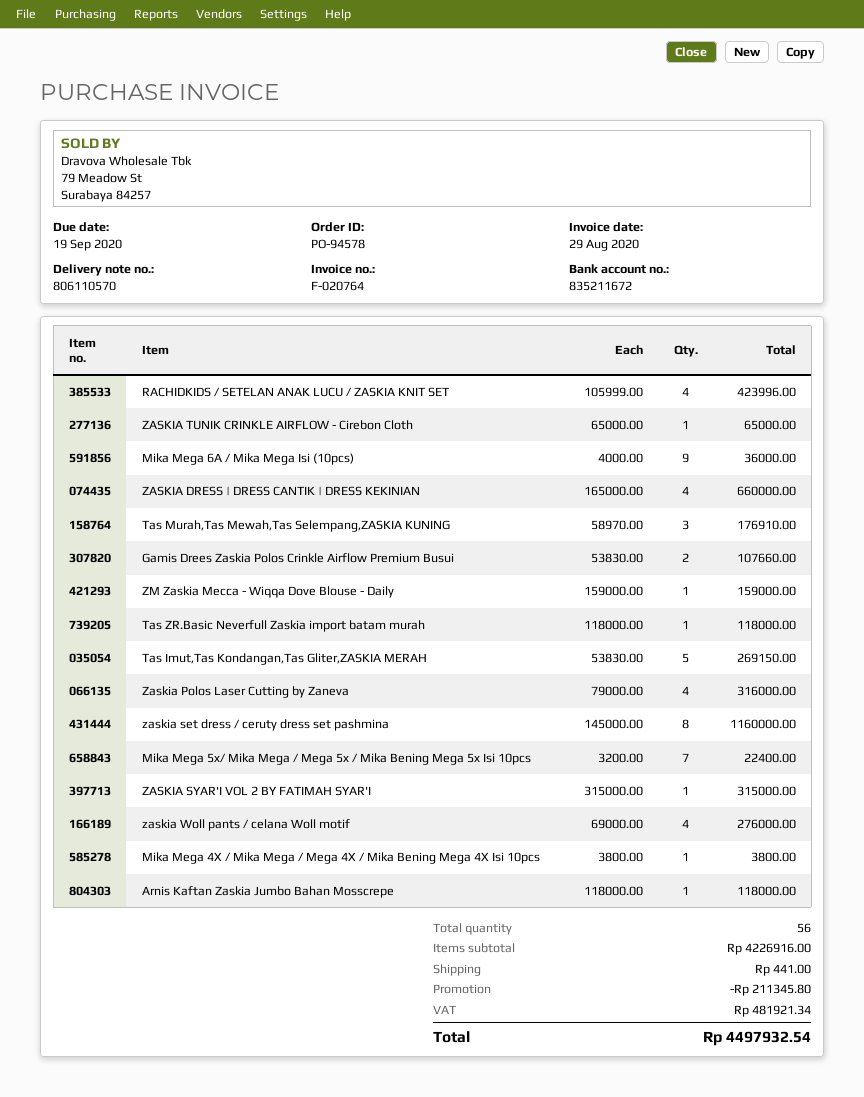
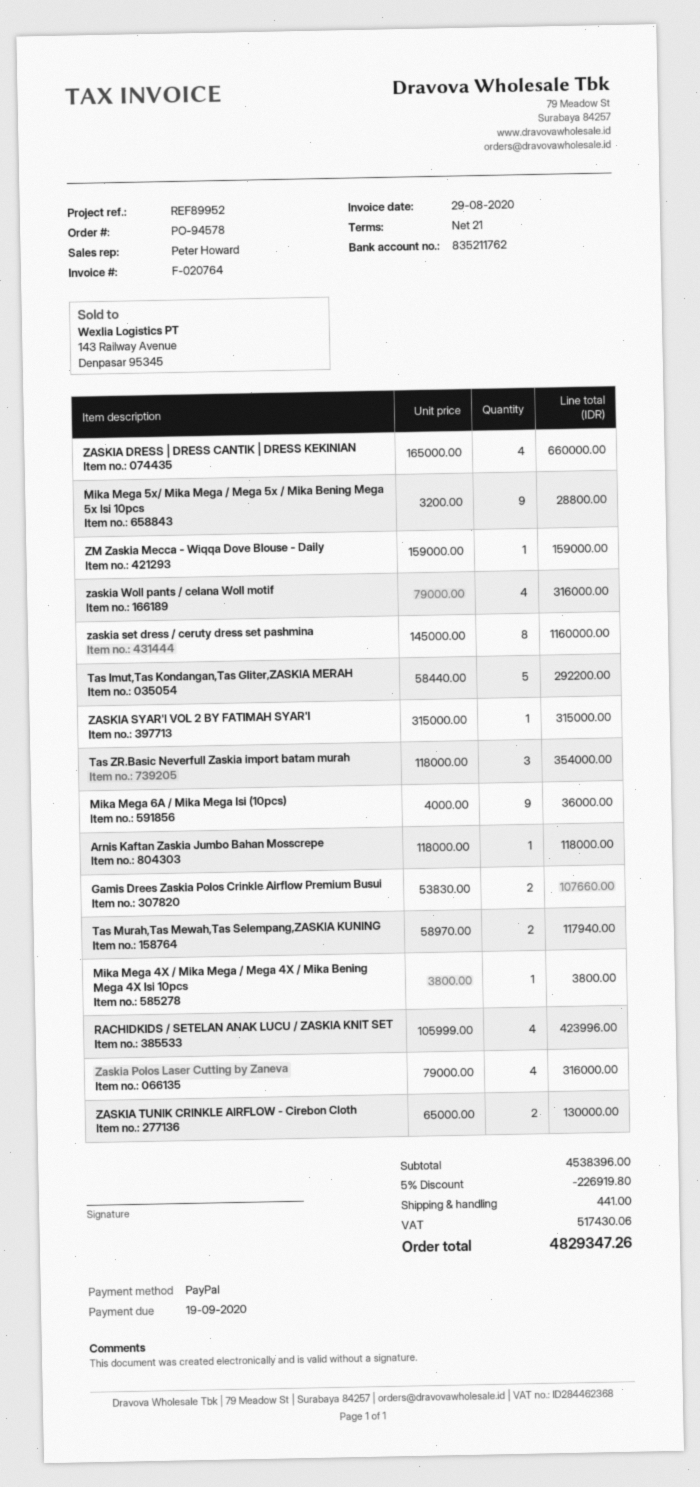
bank account: 835211672 -> 835211762
ZASKIA TUNIK CRINKLE AIRFLOW - Cirebon Cloth: 1 x 65000.00 = 65000.00 -> 2 x 65000.00 = 130000.00
Tas Murah,Tas Mewah,Tas Selempang,ZASKIA KUNING: 3 x 58970.00 = 176910.00 -> 2 x 58970.00 = 117940.00
Tas ZR.Basic Neverfull Zaskia import batam murah: 1 x 118000.00 = 118000.00 -> 3 x 118000.00 = 354000.00
Tas Imut,Tas Kondangan,Tas Gliter,ZASKIA MERAH: 5 x 53830.00 = 269150.00 -> 5 x 58440.00 = 292200.00
Mika Mega 5x/ Mika Mega / Mega 5x / Mika Bening Mega 5x Isi 10pcs: 7 x 3200.00 = 22400.00 -> 9 x 3200.00 = 28800.00
zaskia Woll pants / celana Woll motif: 4 x 69000.00 = 276000.00 -> 4 x 79000.00 = 316000.00
subtotal: 4226916.00 -> 4538396.00
discount: 211345.80 -> 226919.80
tax: 481921.34 -> 517430.06
total: 4497932.54 -> 4829347.26

